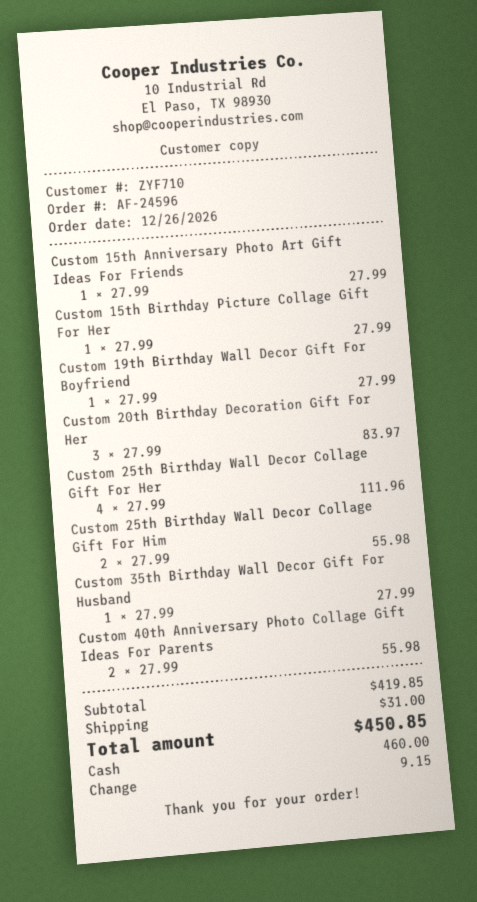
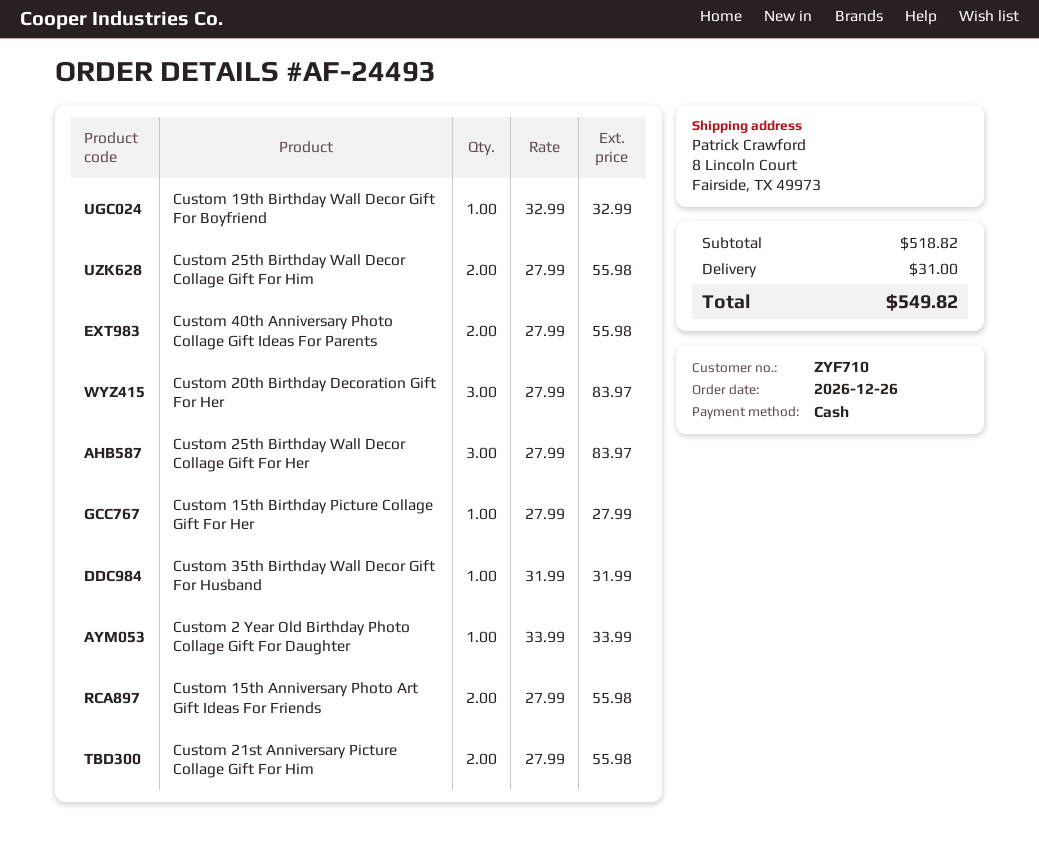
order number: AF-24596 -> AF-24493
Custom 15th Anniversary Photo Art Gift Ideas For Friends: 1 x 27.99 = 27.99 -> 2 x 27.99 = 55.98
Custom 19th Birthday Wall Decor Gift For Boyfriend: 1 x 27.99 = 27.99 -> 1 x 32.99 = 32.99
Custom 25th Birthday Wall Decor Collage Gift For Her: 4 x 27.99 = 111.96 -> 3 x 27.99 = 83.97
Custom 35th Birthday Wall Decor Gift For Husband: 1 x 27.99 = 27.99 -> 1 x 31.99 = 31.99
Custom 2 Year Old Birthday Photo Collage Gift For Daughter: none -> 1 x 33.99 = 33.99
Custom 21st Anniversary Picture Collage Gift For Him: none -> 2 x 27.99 = 55.98
subtotal: 419.85 -> 518.82
total: 450.85 -> 549.82

